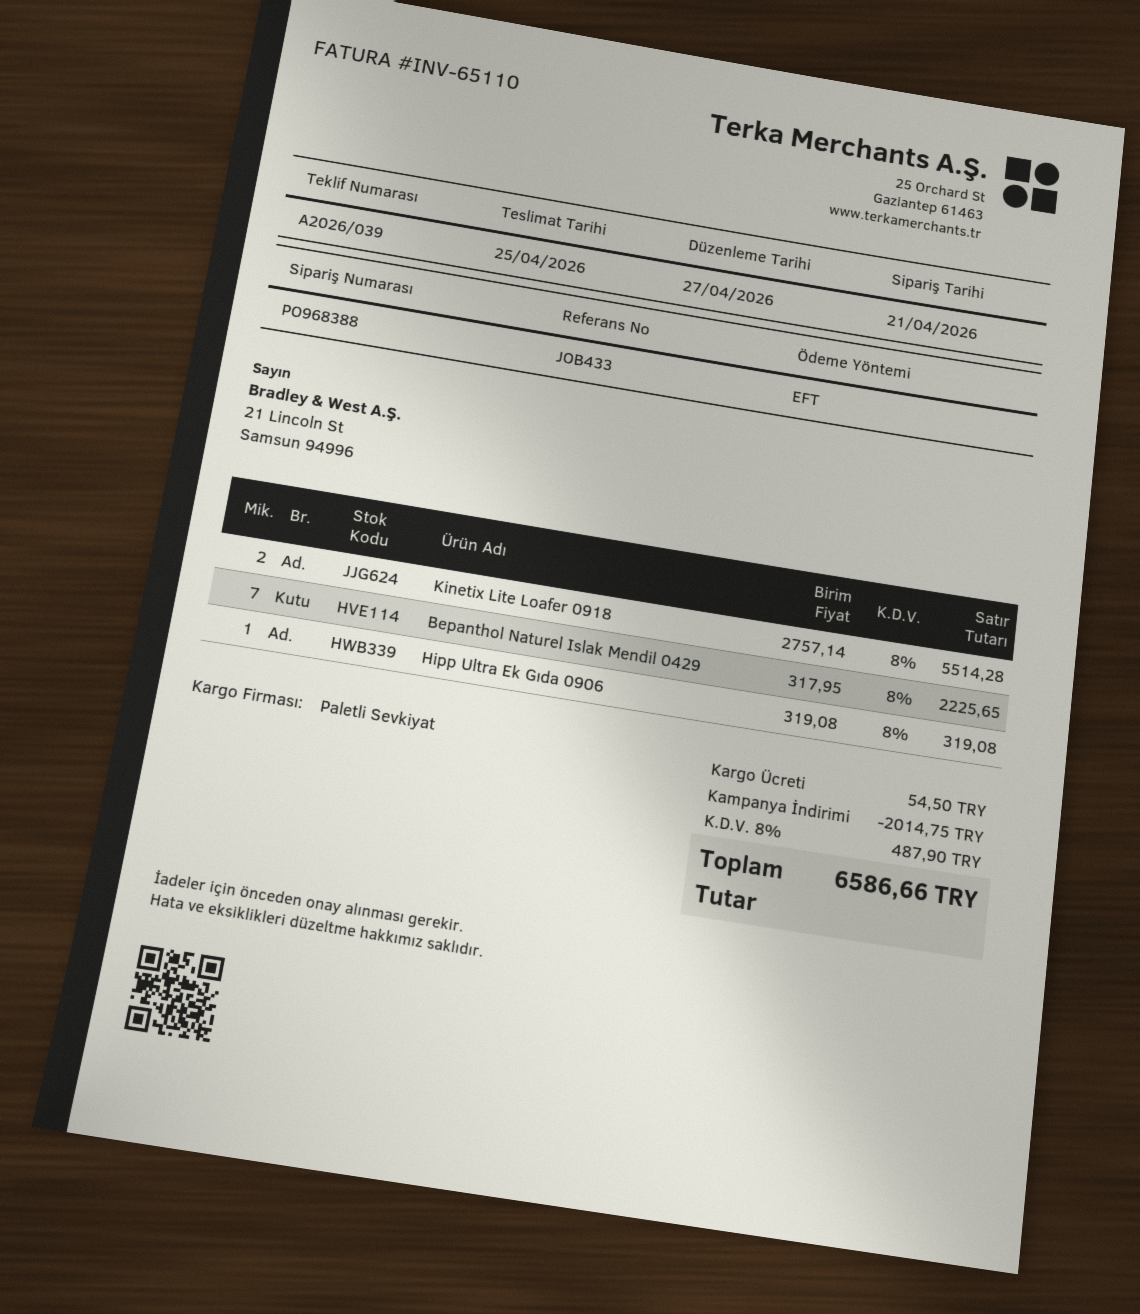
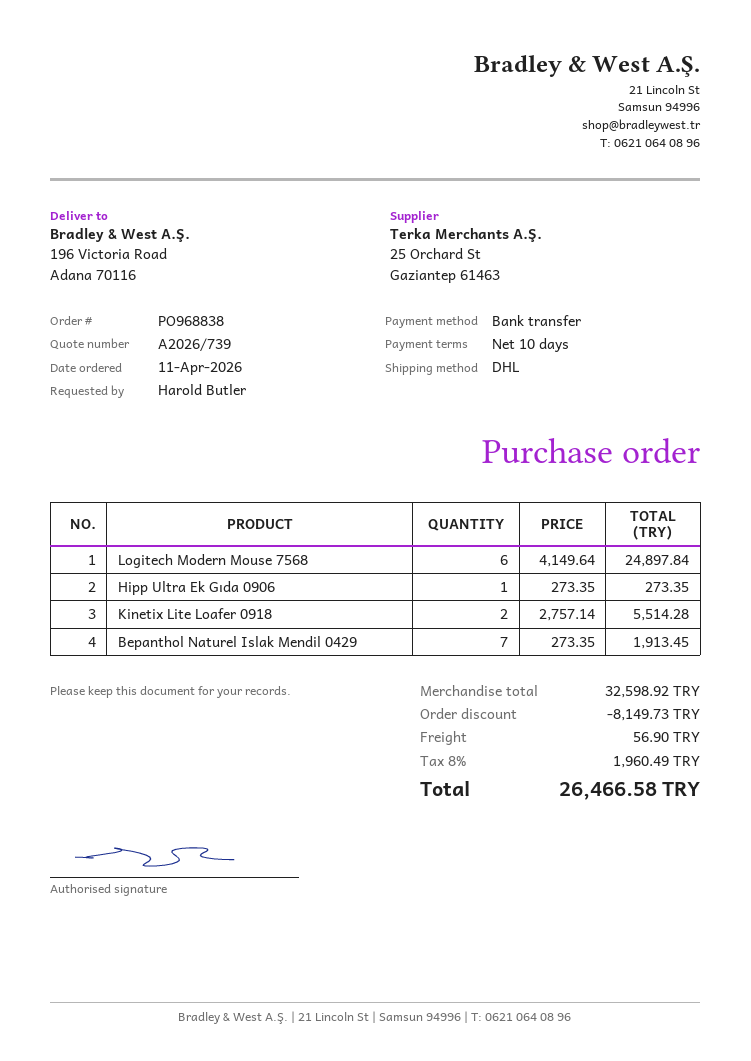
quote number: A2026/039 -> A2026/739
order number: PO968388 -> PO968838
order date: 2026-04-21 -> 2026-04-11
shipping method: pallet freight -> DHL
Bepanthol Naturel Islak Mendil 0429: 7 x 317.95 = 2225.65 -> 7 x 273.35 = 1913.45
Hipp Ultra Ek Gıda 0906: 1 x 319.08 = 319.08 -> 1 x 273.35 = 273.35
Logitech Modern Mouse 7568: none -> 6 x 4149.64 = 24897.84
discount: 2014.75 -> 8149.73
shipping: 54.50 -> 56.90
tax: 8% = 487.90 -> 8% = 1960.49
total: 6586.66 -> 26466.58

